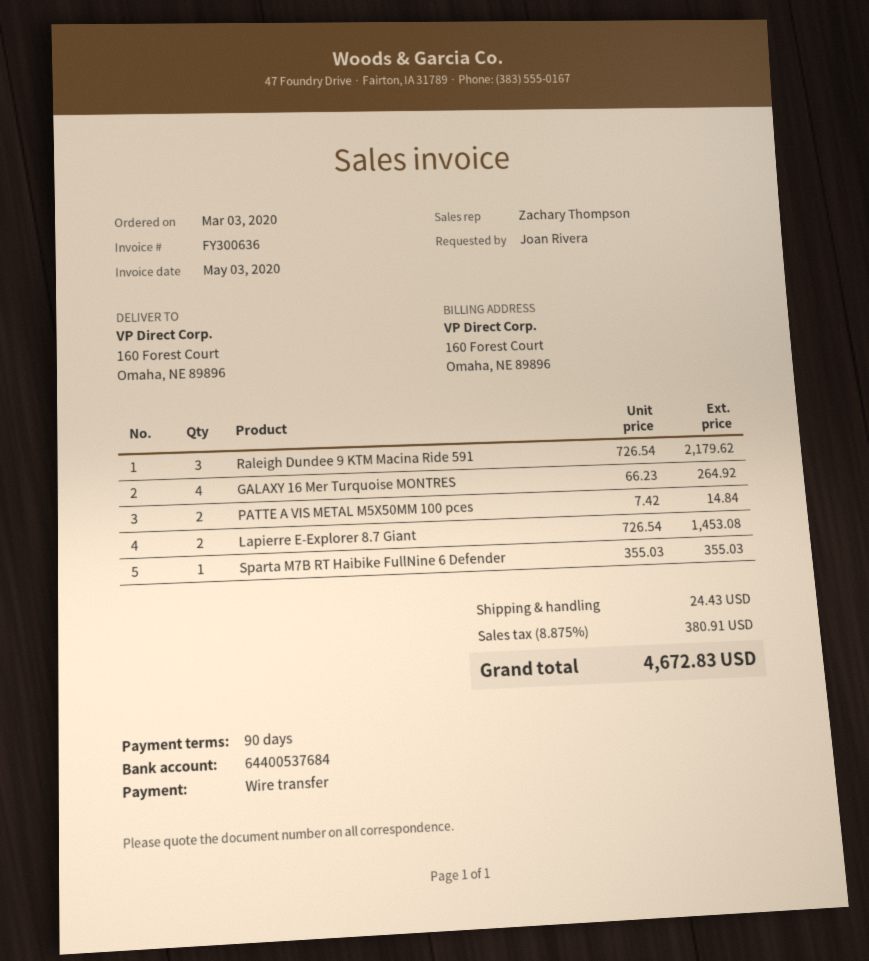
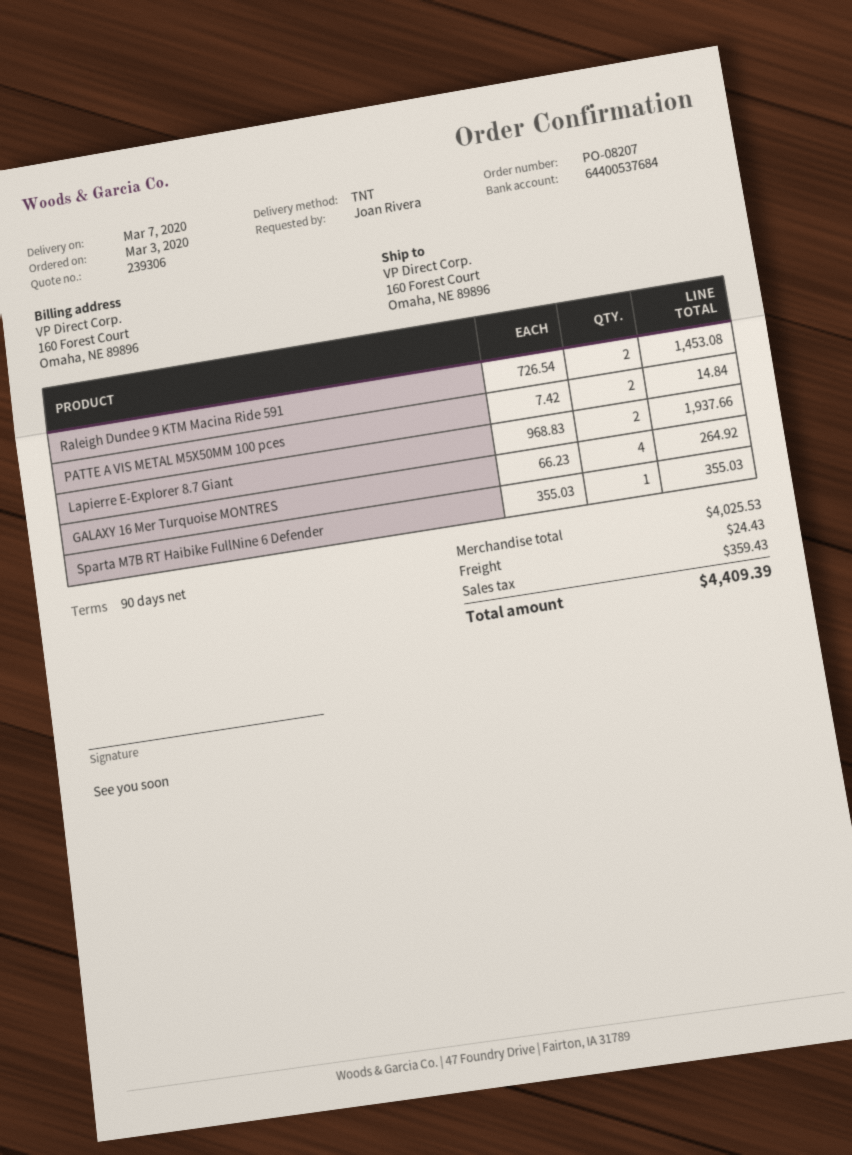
Raleigh Dundee 9 KTM Macina Ride 591: 3 x 726.54 = 2179.62 -> 2 x 726.54 = 1453.08
Lapierre E-Explorer 8.7 Giant: 2 x 726.54 = 1453.08 -> 2 x 968.83 = 1937.66
tax: 380.91 -> 359.43
total: 4672.83 -> 4409.39

